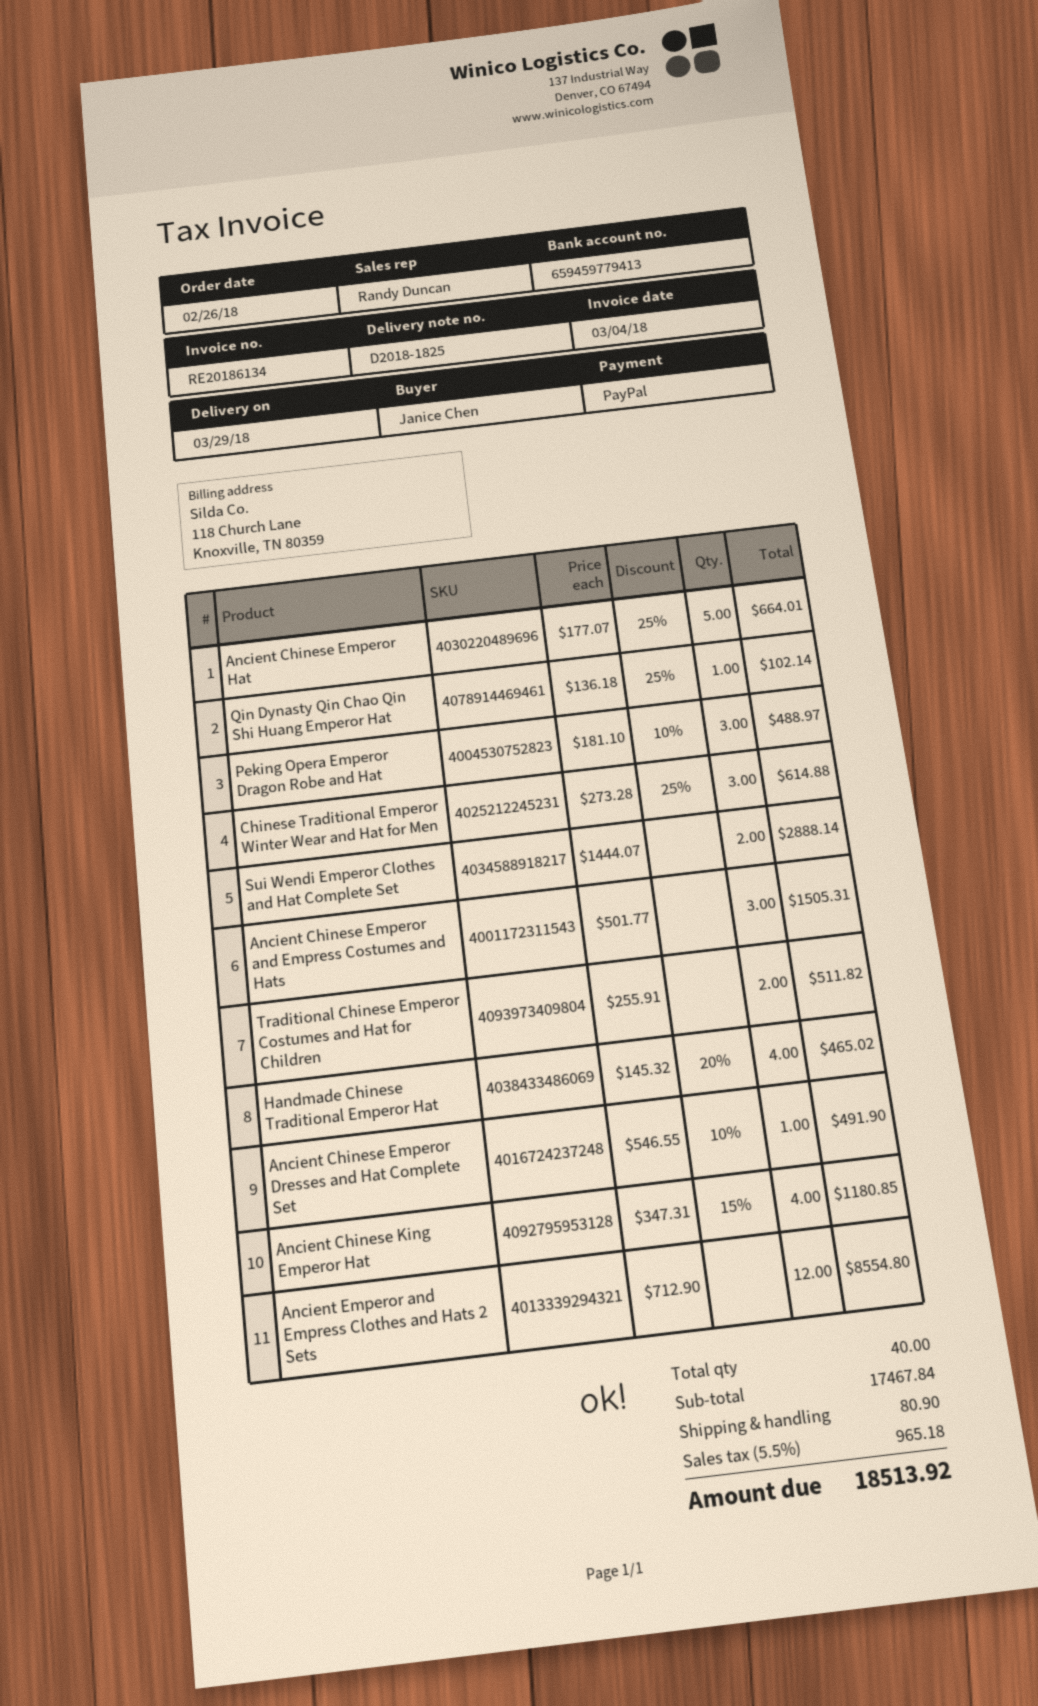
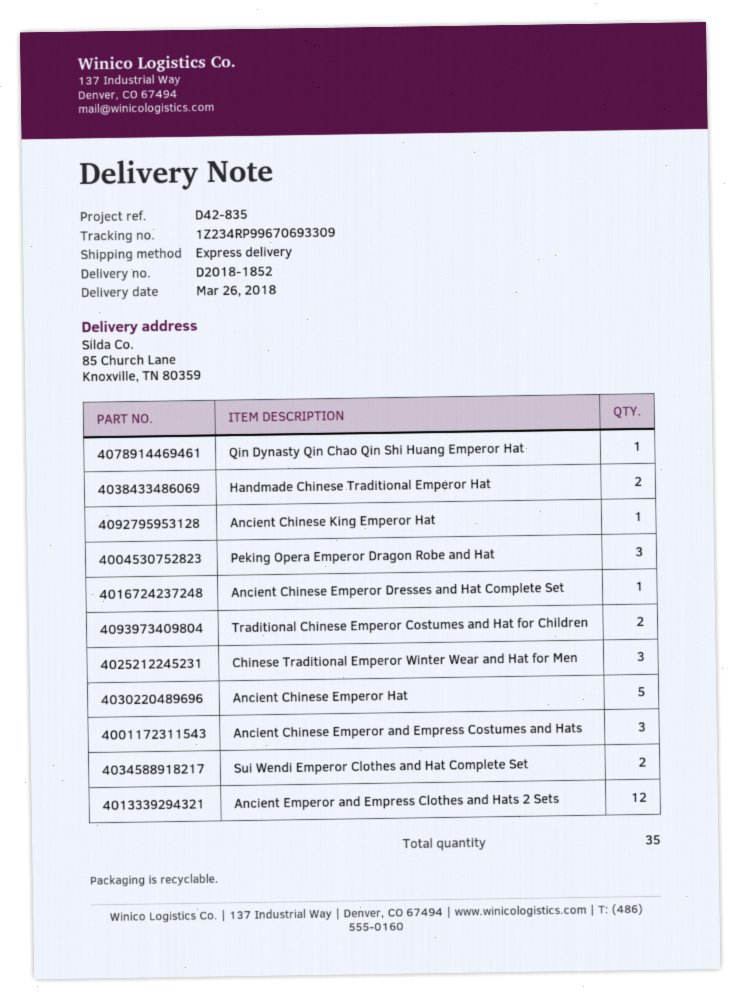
delivery note number: D2018-1825 -> D2018-1852
delivery date: 2018-03-29 -> 2018-03-26
Handmade Chinese Traditional Emperor Hat: 4 -> 2
Ancient Chinese King Emperor Hat: 4 -> 1
total quantity: 40 -> 35

